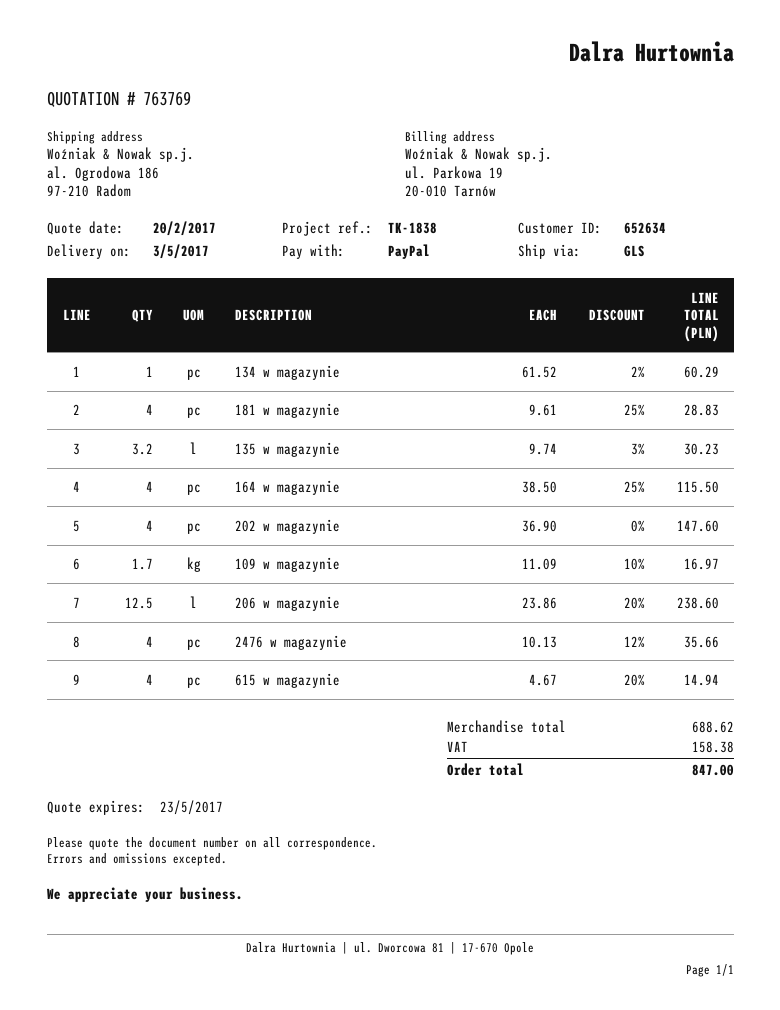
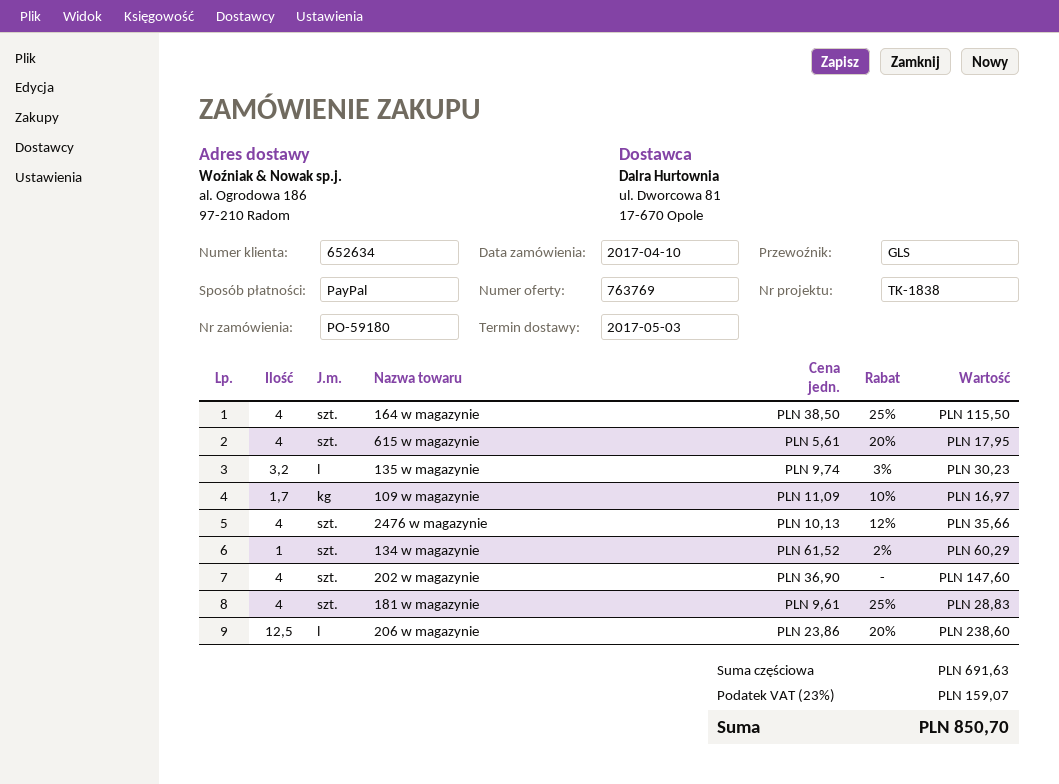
615 w magazynie: 4 x 4.67 - 20% = 14.94 -> 4 x 5.61 - 20% = 17.95
subtotal: 688.62 -> 691.63
tax: 158.38 -> 159.07
total: 847.00 -> 850.70

